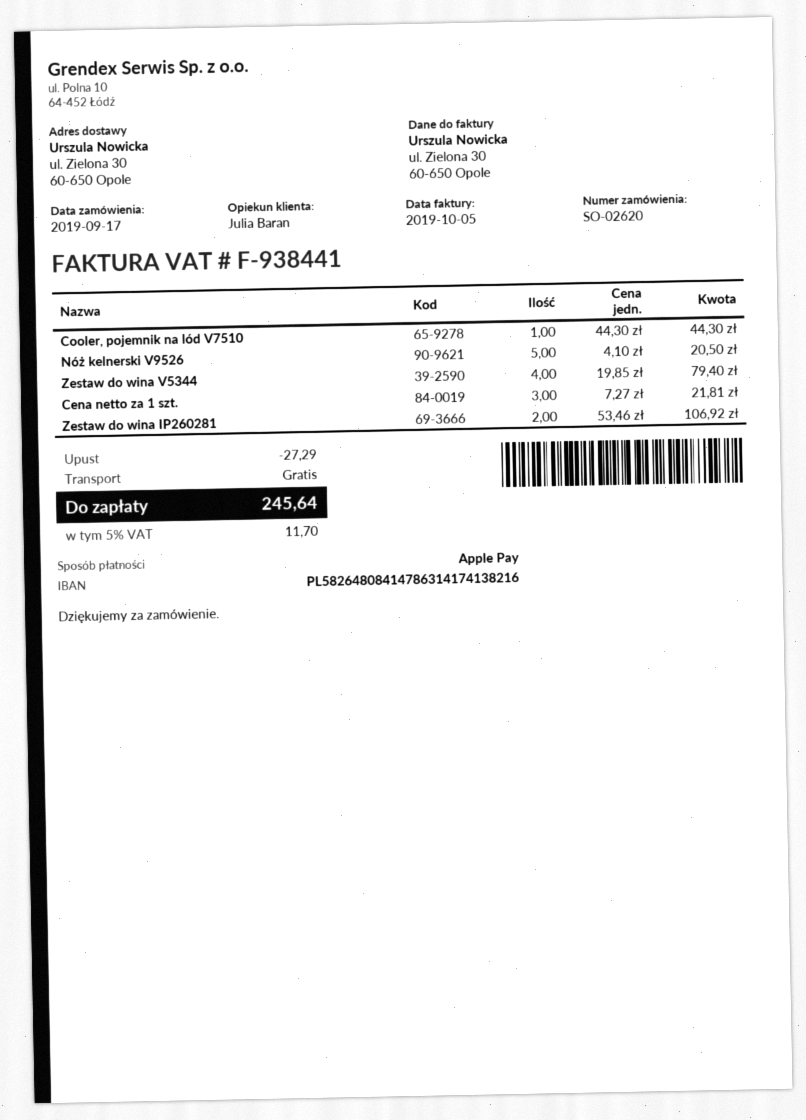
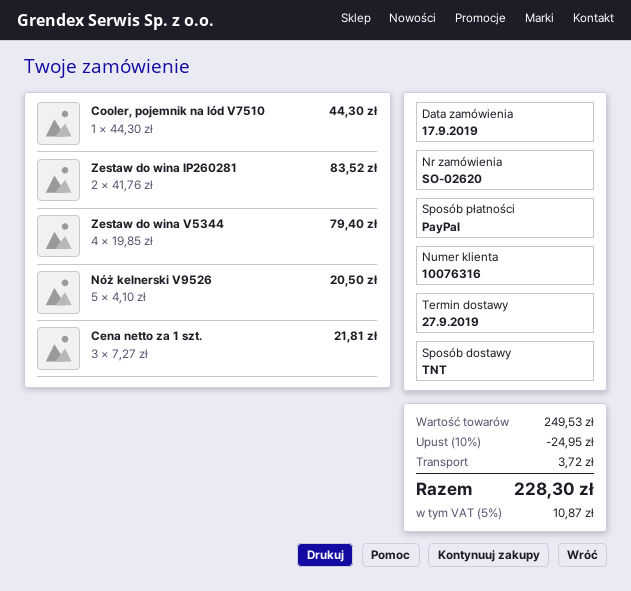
payment method: Apple Pay -> PayPal
Zestaw do wina IP260281: 2 x 53.46 = 106.92 -> 2 x 41.76 = 83.52
discount: 27.29 -> 24.95
shipping: 0.00 -> 3.72
tax: 5% = 11.70 -> 5% = 10.87
total: 245.64 -> 228.30

